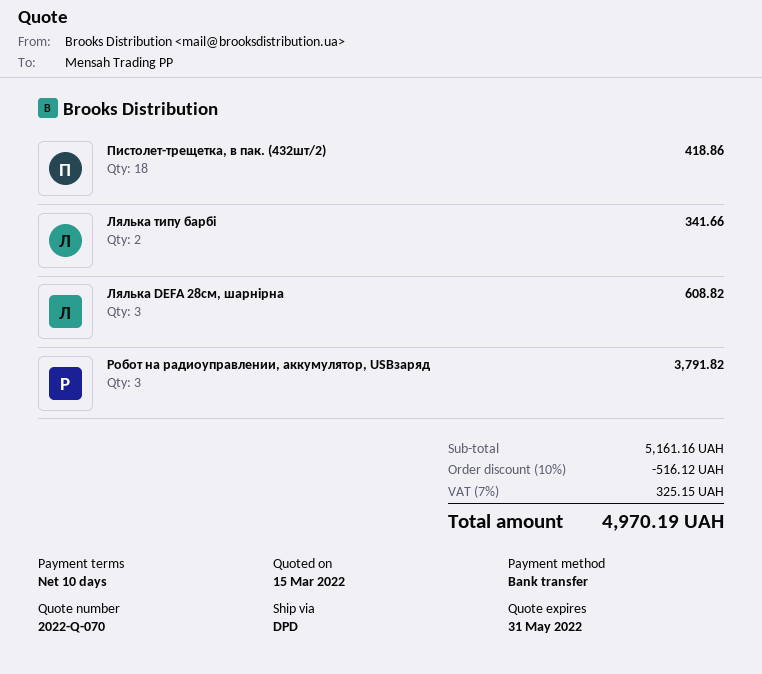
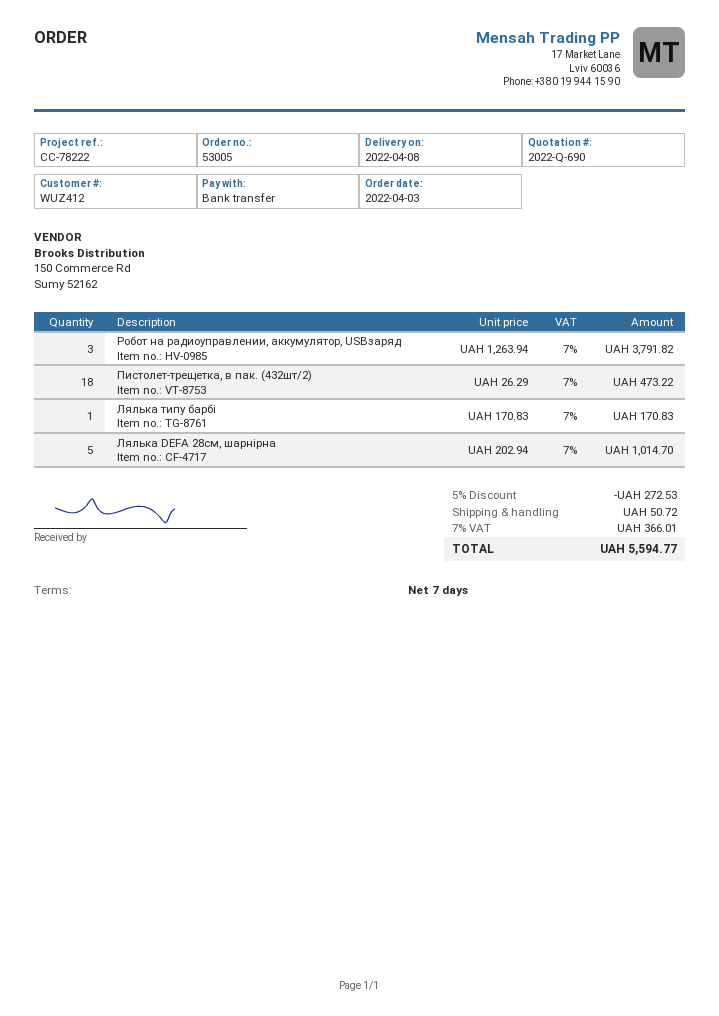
quote number: 2022-Q-070 -> 2022-Q-690
payment terms: 10 days -> 7 days
Пистолет-трещетка, в пак. (432шт/2): 18 for 418.86 -> 18 for 473.22
Лялька типу барбі: 2 for 341.66 -> 1 for 170.83
Лялька DEFA 28см, шарнірна: 3 for 608.82 -> 5 for 1014.70
discount: 10% = 516.12 -> 5% = 272.53
shipping: none -> 50.72
tax: 7% = 325.15 -> 7% = 366.01
total: 4970.19 -> 5594.77

